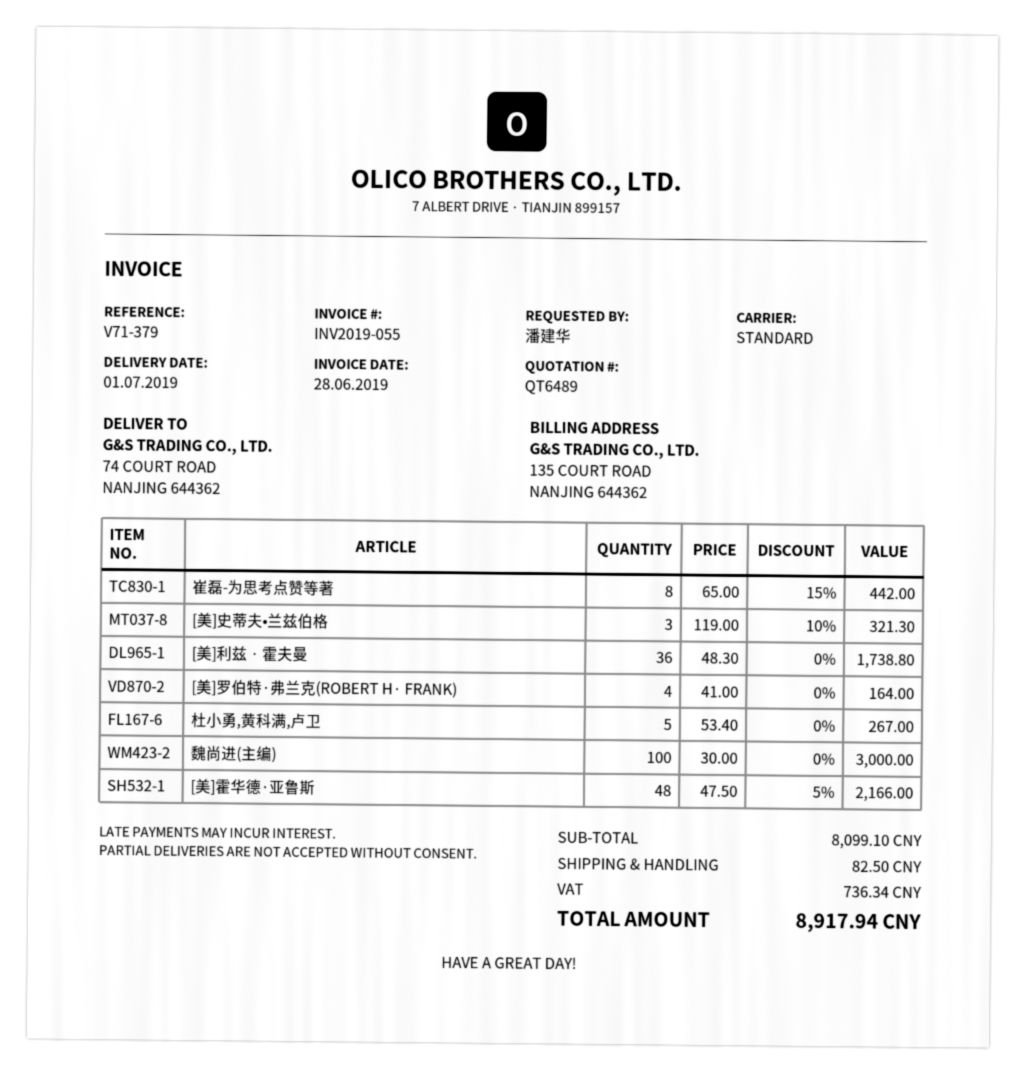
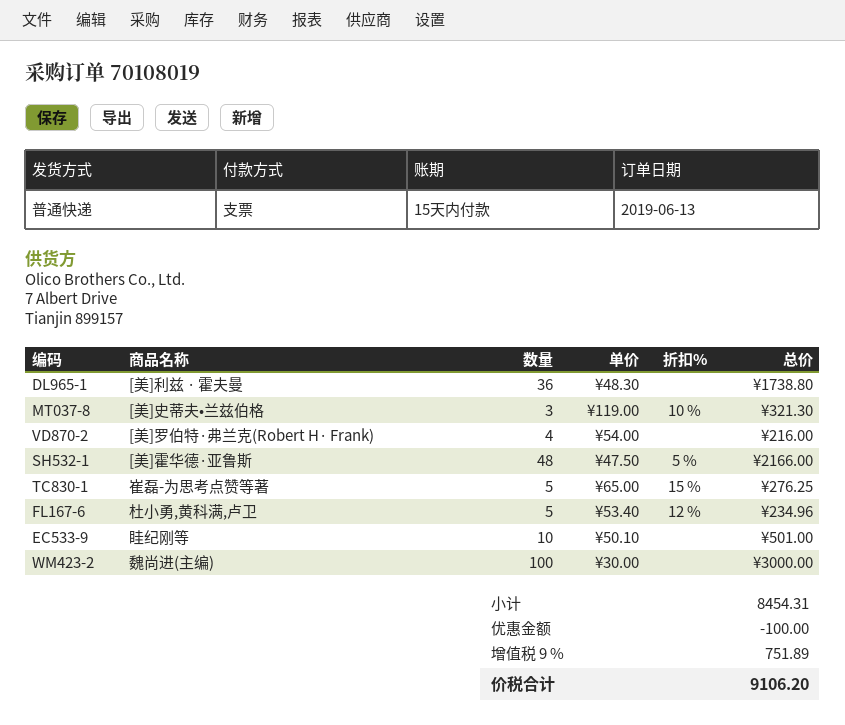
崔磊-为思考点赞等著: 8 x 65.00 - 15% = 442.00 -> 5 x 65.00 - 15% = 276.25
[美]罗伯特·弗兰克(ROBERT H· FRANK): 4 x 41.00 = 164.00 -> 4 x 54.00 = 216.00
杜小勇,黄科满,卢卫: 5 x 53.40 = 267.00 -> 5 x 53.40 - 12% = 234.96
眭纪刚等: none -> 10 x 50.10 = 501.00
subtotal: 8099.10 -> 8454.31
discount: none -> 100.00
shipping: 82.50 -> none
tax: 736.34 -> 751.89
total: 8917.94 -> 9106.20

